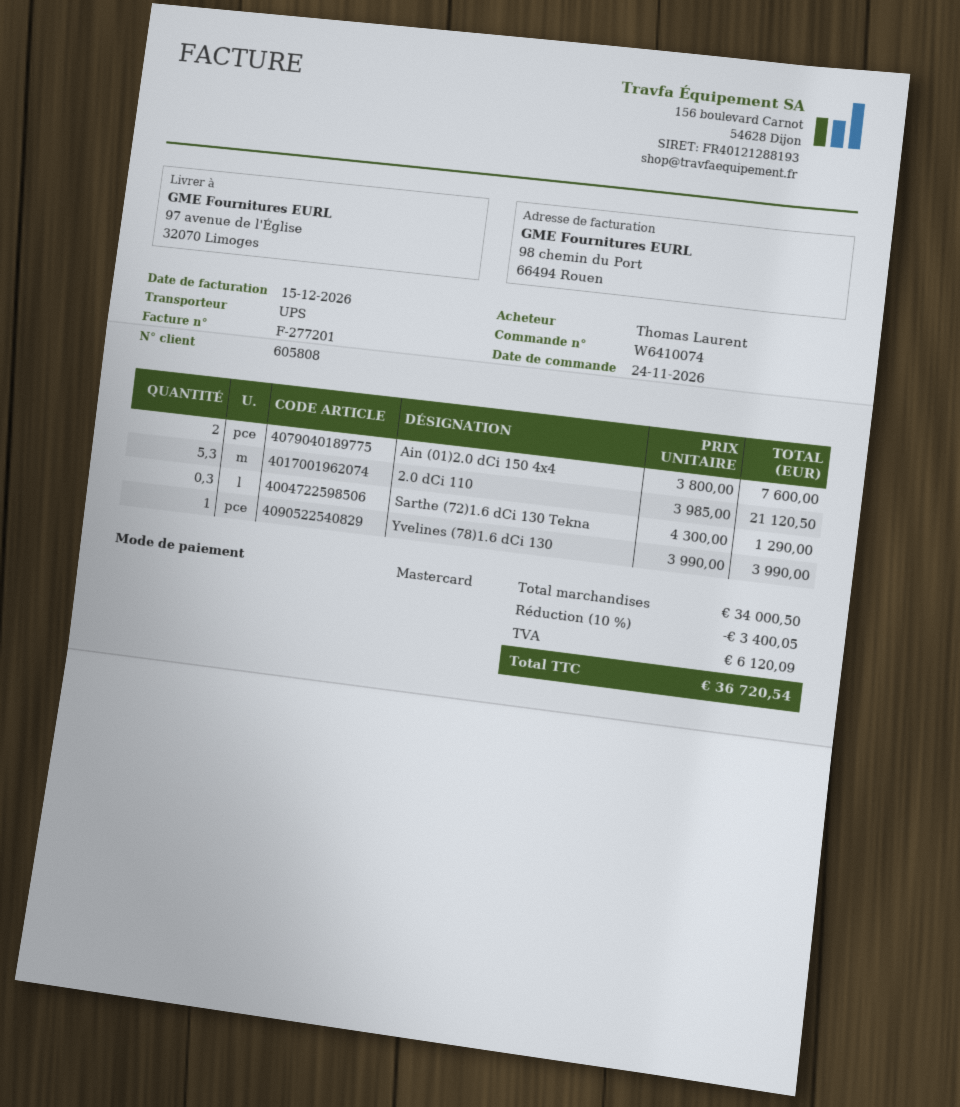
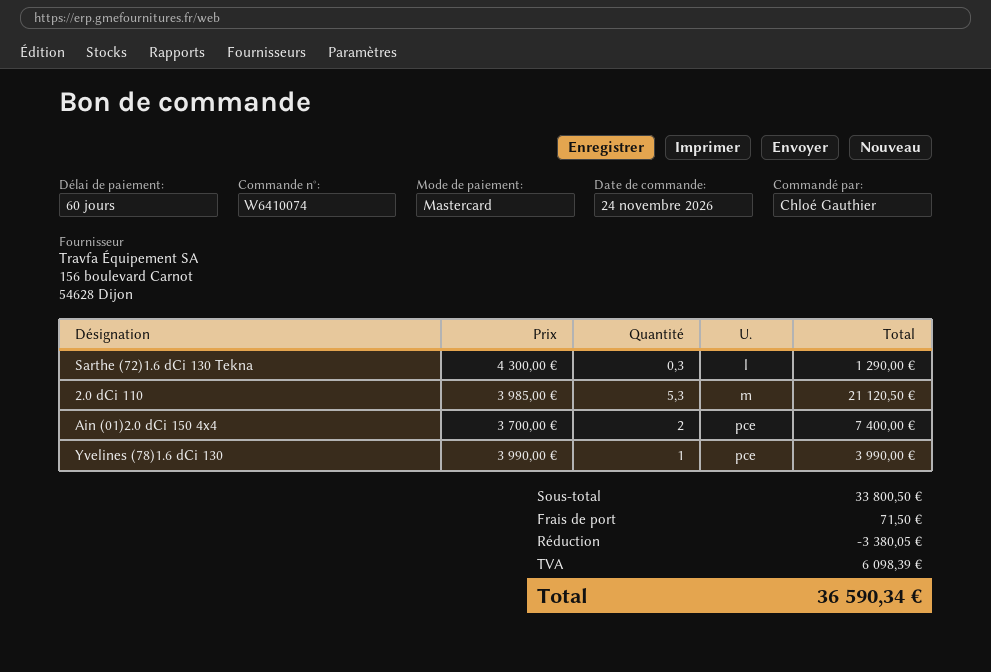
ordered by: Thomas Laurent -> Chloé Gauthier
Ain (01)2.0 dCi 150 4x4: 2 x 3800.00 = 7600.00 -> 2 x 3700.00 = 7400.00
subtotal: 34000.50 -> 33800.50
discount: 3400.05 -> 3380.05
shipping: none -> 71.50
tax: 6120.09 -> 6098.39
total: 36720.54 -> 36590.34

